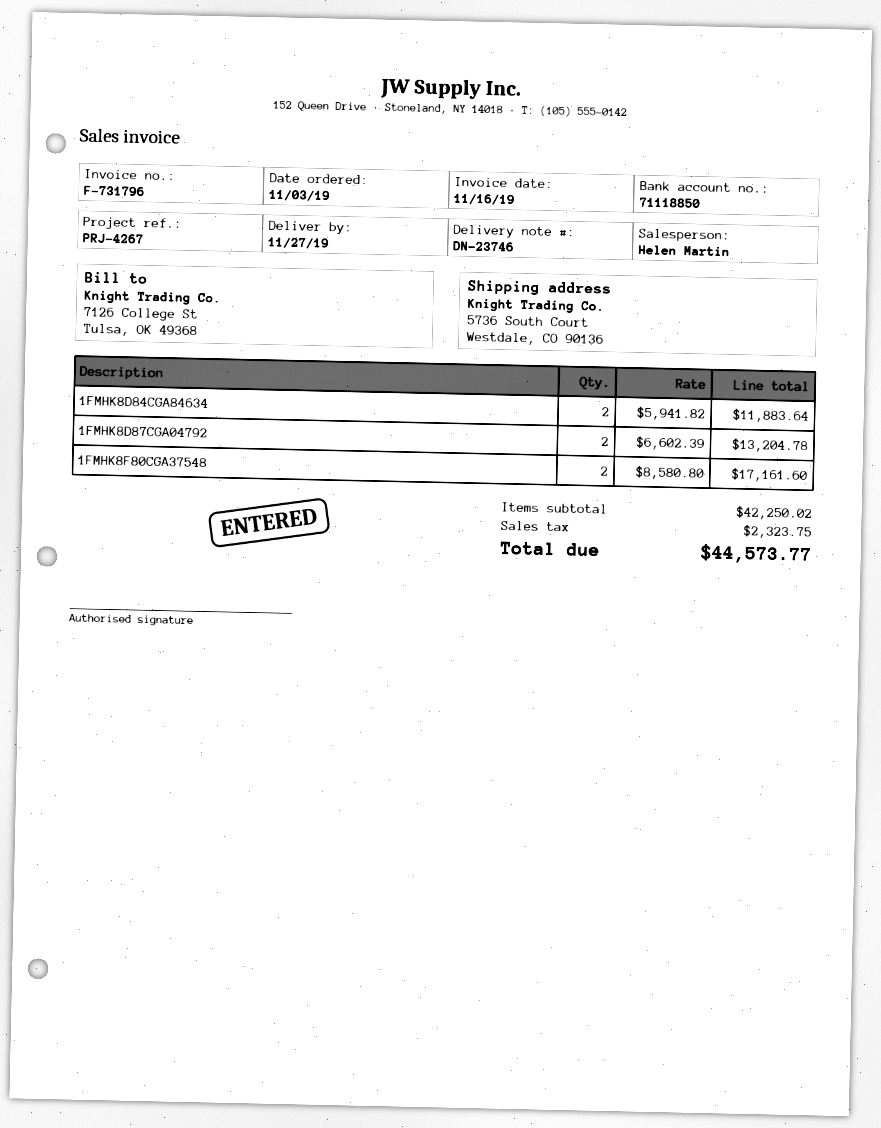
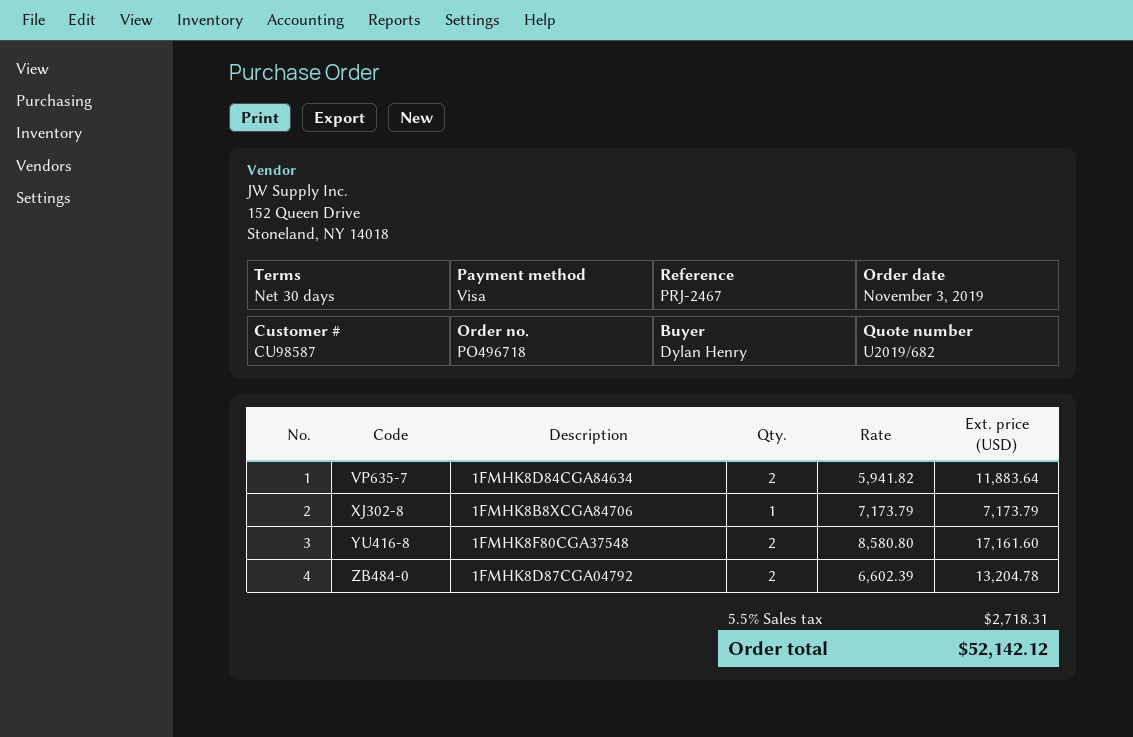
reference: PRJ-4267 -> PRJ-2467
1FMHK8B8XCGA84706: none -> 1 x 7173.79 = 7173.79
tax: 2323.75 -> 2718.31
total: 44573.77 -> 52142.12

